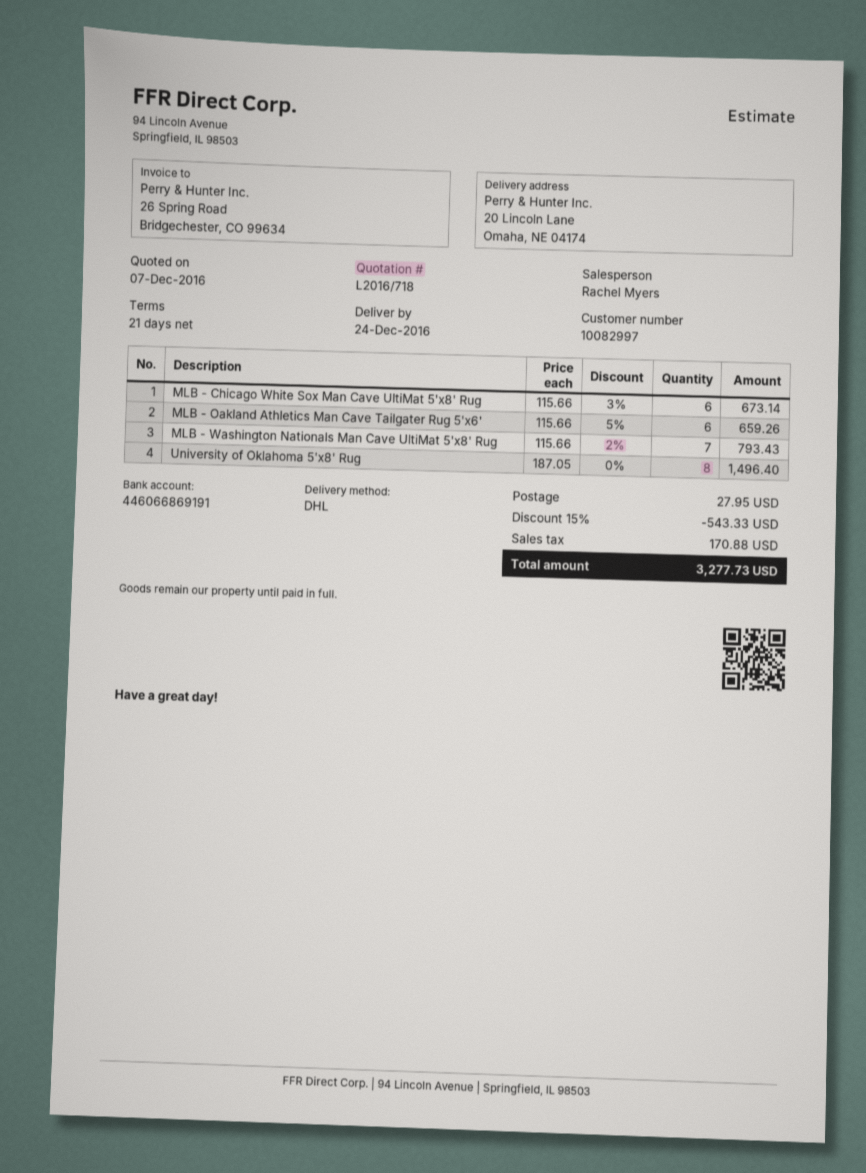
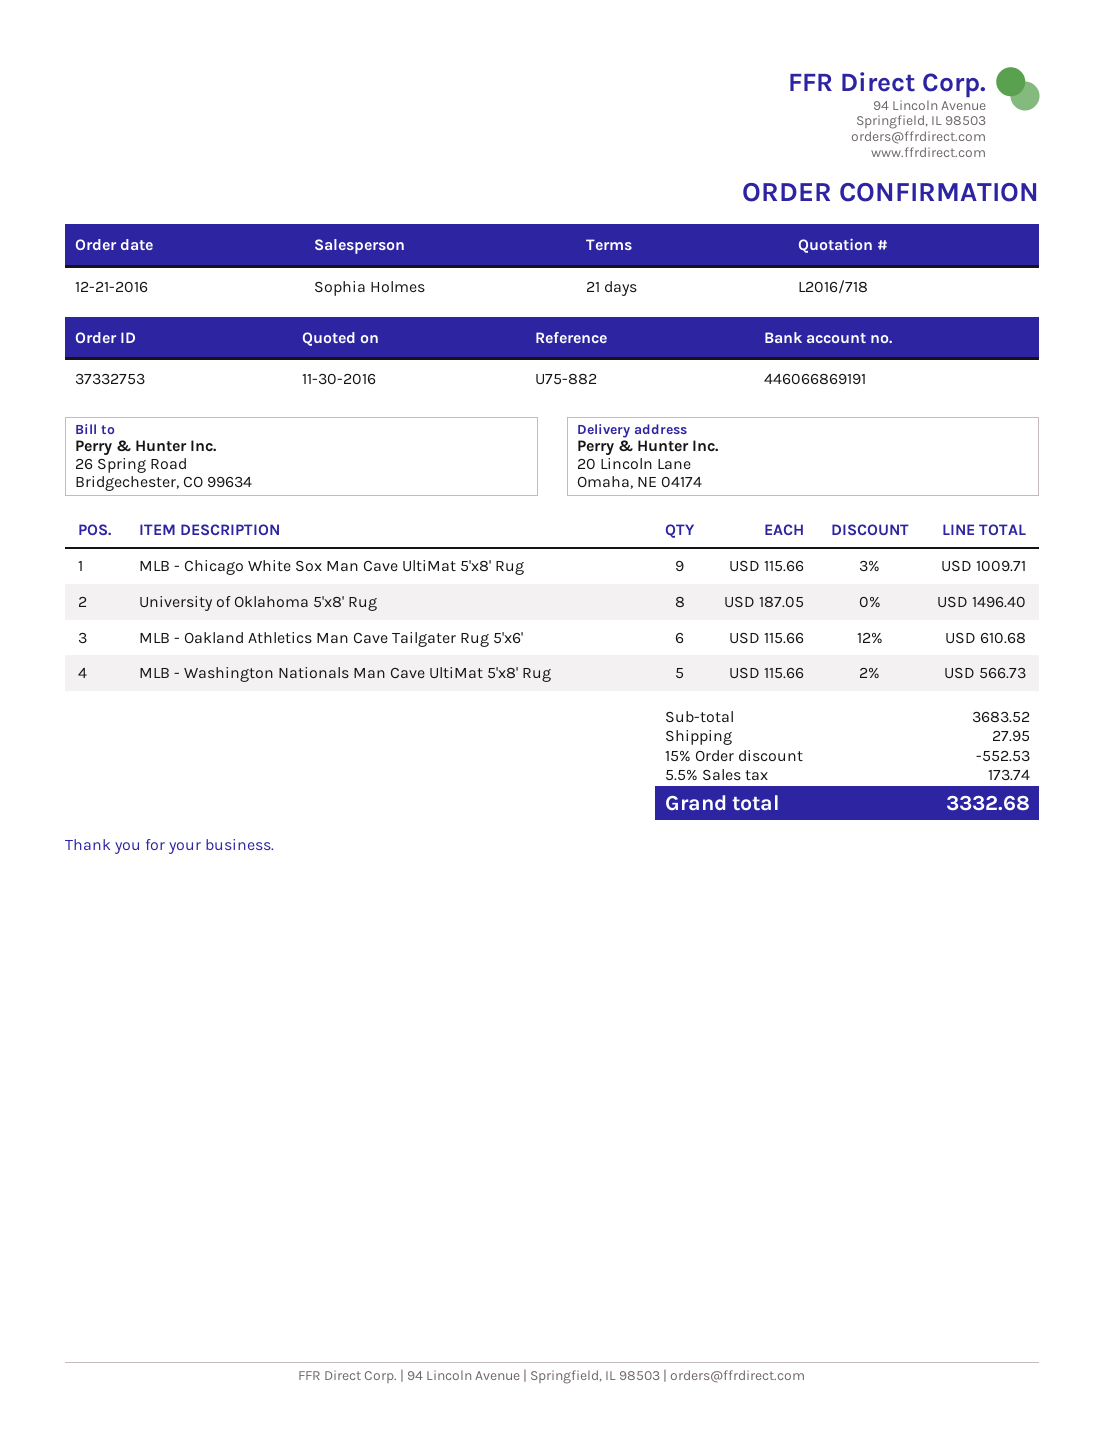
quote date: 2016-12-07 -> 2016-11-30
sales rep: Rachel Myers -> Sophia Holmes
MLB - Chicago White Sox Man Cave UltiMat 5'x8' Rug: 6 x 115.66 - 3% = 673.14 -> 9 x 115.66 - 3% = 1009.71
MLB - Oakland Athletics Man Cave Tailgater Rug 5'x6': 6 x 115.66 - 5% = 659.26 -> 6 x 115.66 - 12% = 610.68
MLB - Washington Nationals Man Cave UltiMat 5'x8' Rug: 7 x 115.66 - 2% = 793.43 -> 5 x 115.66 - 2% = 566.73
discount: 15% = 543.33 -> 15% = 552.53
tax: 170.88 -> 173.74
total: 3277.73 -> 3332.68

